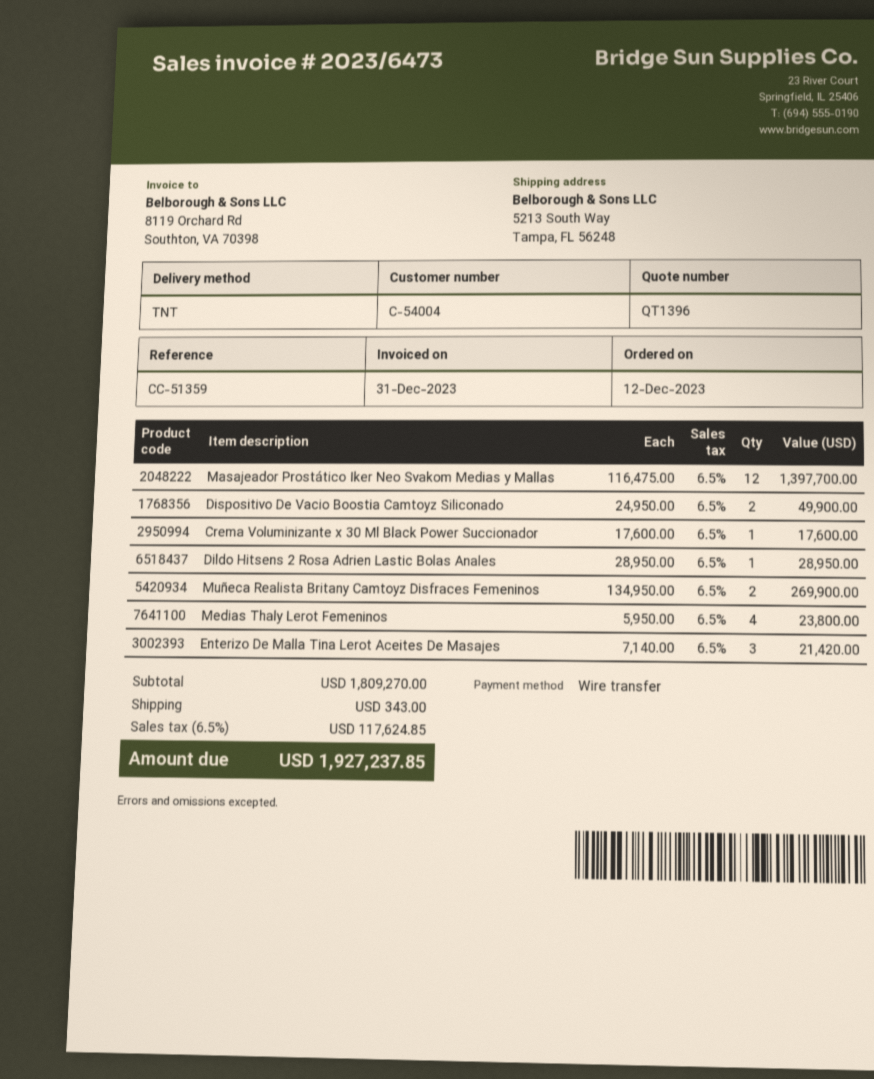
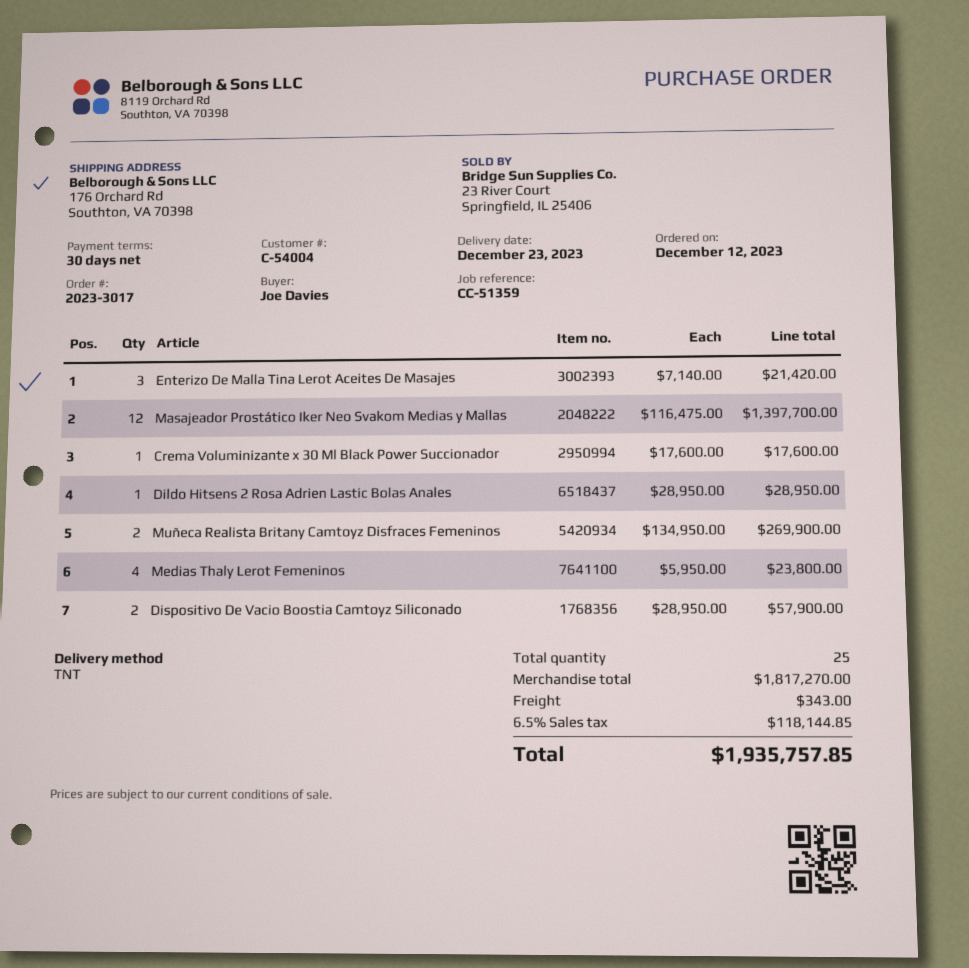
ship to: 5213 South Way, Tampa, FL 56248 -> 176 Orchard Rd, Southton, VA 70398
Dispositivo De Vacio Boostia Camtoyz Siliconado: 2 x 24950.00 = 49900.00 -> 2 x 28950.00 = 57900.00
subtotal: 1809270.00 -> 1817270.00
tax: 6.5% = 117624.85 -> 6.5% = 118144.85
total: 1927237.85 -> 1935757.85

